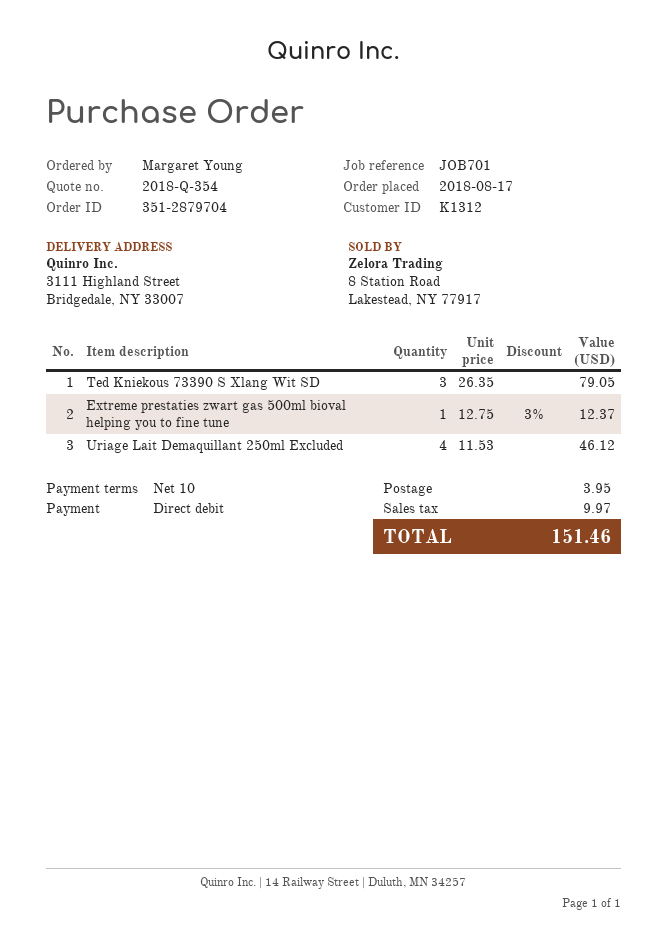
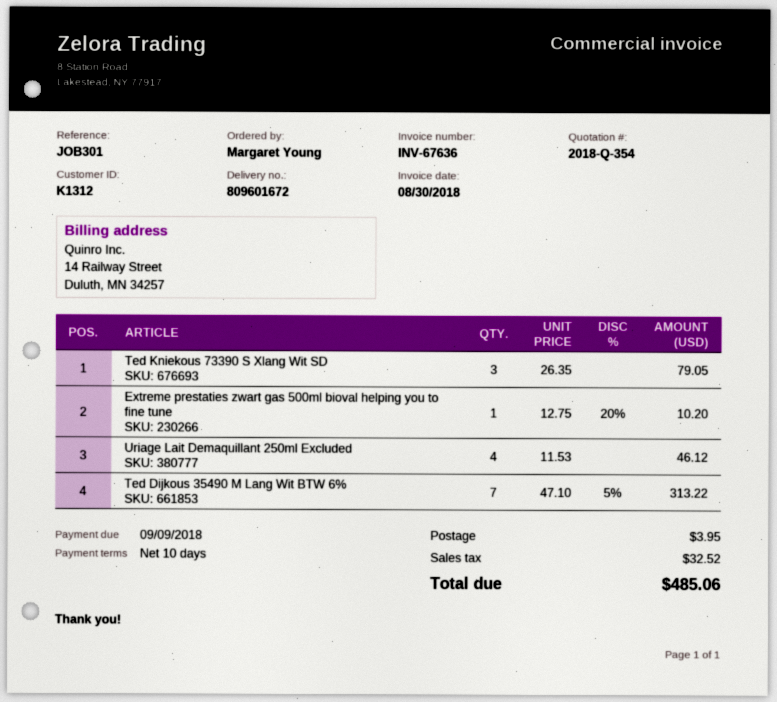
reference: JOB701 -> JOB301
Extreme prestaties zwart gas 500ml bioval helping you to fine tune: 1 x 12.75 - 3% = 12.37 -> 1 x 12.75 - 20% = 10.20
Ted Dijkous 35490 M Lang Wit BTW 6%: none -> 7 x 47.10 - 5% = 313.22
tax: 9.97 -> 32.52
total: 151.46 -> 485.06

